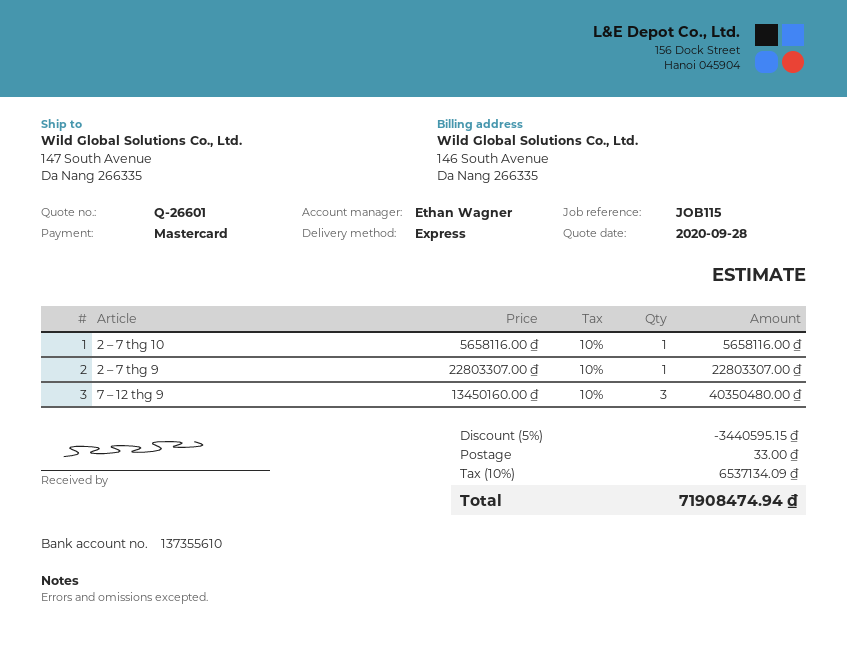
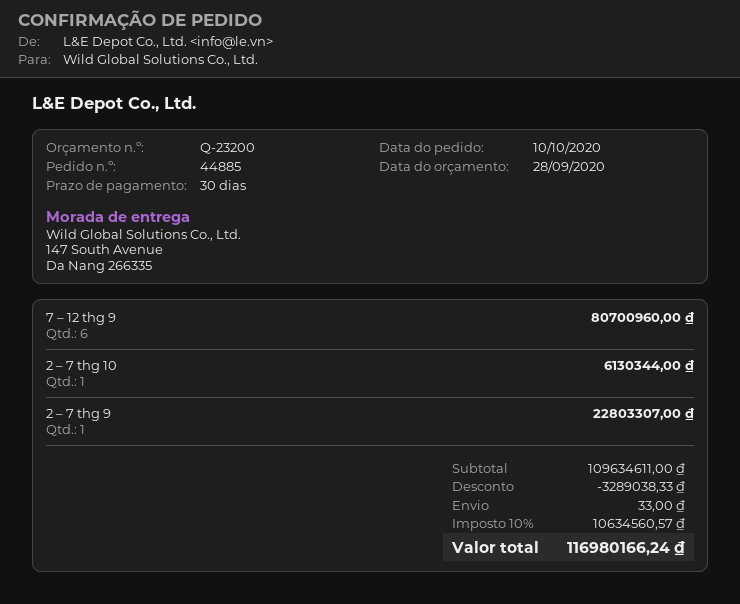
quote number: Q-26601 -> Q-23200
2 – 7 thg 10: 1 for 5658116.00 -> 1 for 6130344.00
7 – 12 thg 9: 3 for 40350480.00 -> 6 for 80700960.00
discount: 3440595.15 -> 3289038.33
tax: 10% = 6537134.09 -> 10% = 10634560.57
total: 71908474.94 -> 116980166.24

